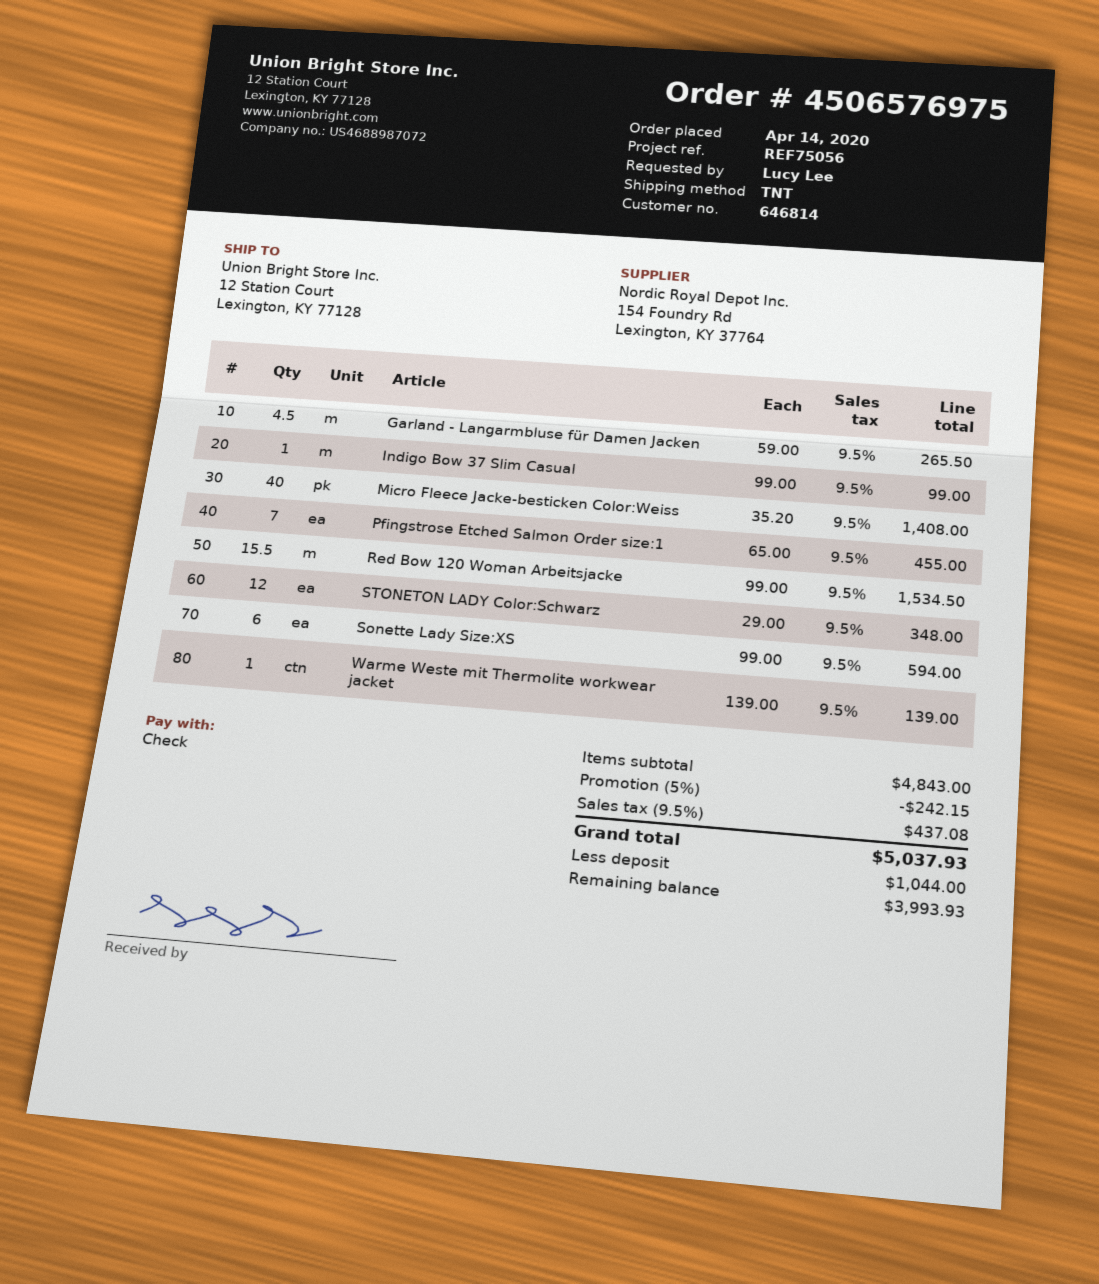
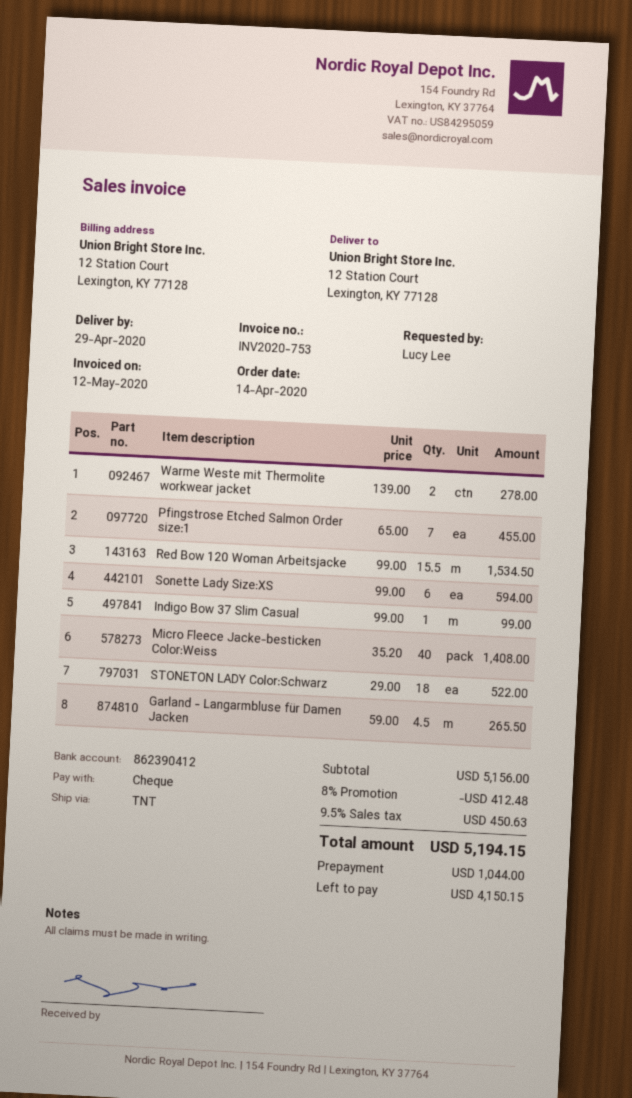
STONETON LADY Color:Schwarz: 12 x 29.00 = 348.00 -> 18 x 29.00 = 522.00
Warme Weste mit Thermolite workwear jacket: 1 x 139.00 = 139.00 -> 2 x 139.00 = 278.00
subtotal: 4843.00 -> 5156.00
discount: 5% = 242.15 -> 8% = 412.48
tax: 9.5% = 437.08 -> 9.5% = 450.63
total: 5037.93 -> 5194.15
balance: 3993.93 -> 4150.15

